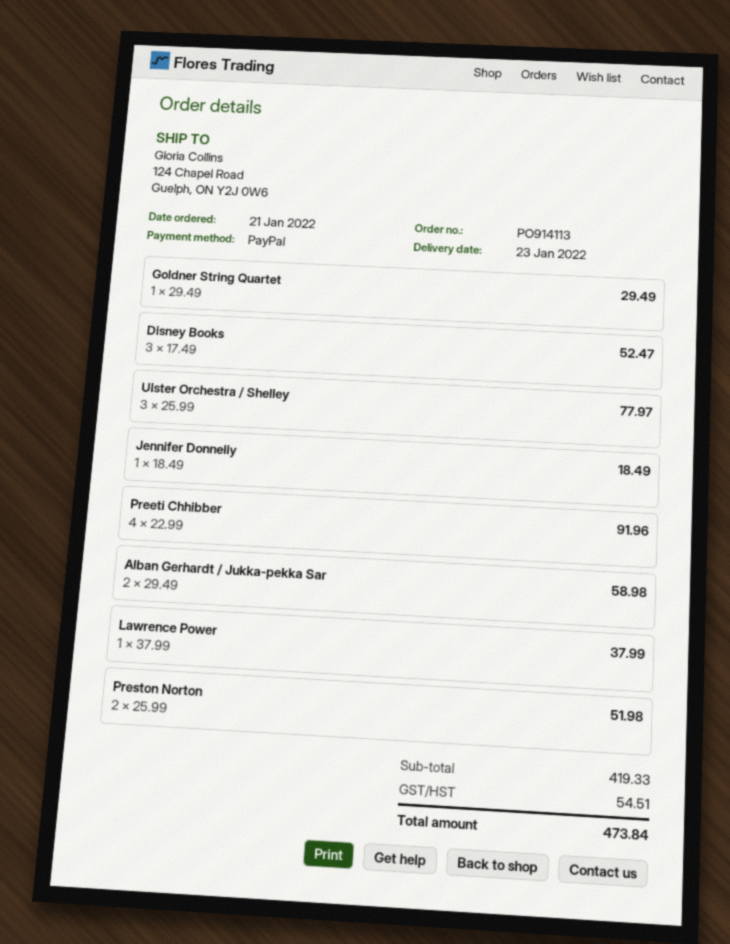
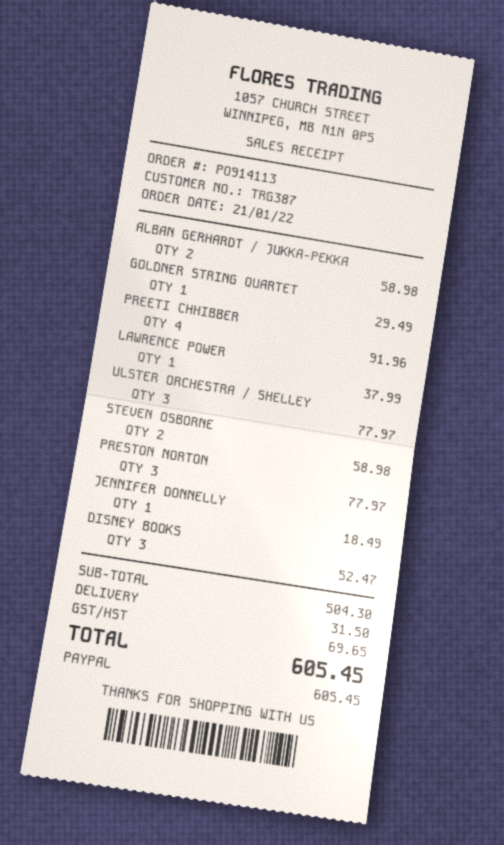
Preston Norton: 2 for 51.98 -> 3 for 77.97
STEVEN OSBORNE: none -> 2 for 58.98
subtotal: 419.33 -> 504.30
shipping: none -> 31.50
tax: 54.51 -> 69.65
total: 473.84 -> 605.45

